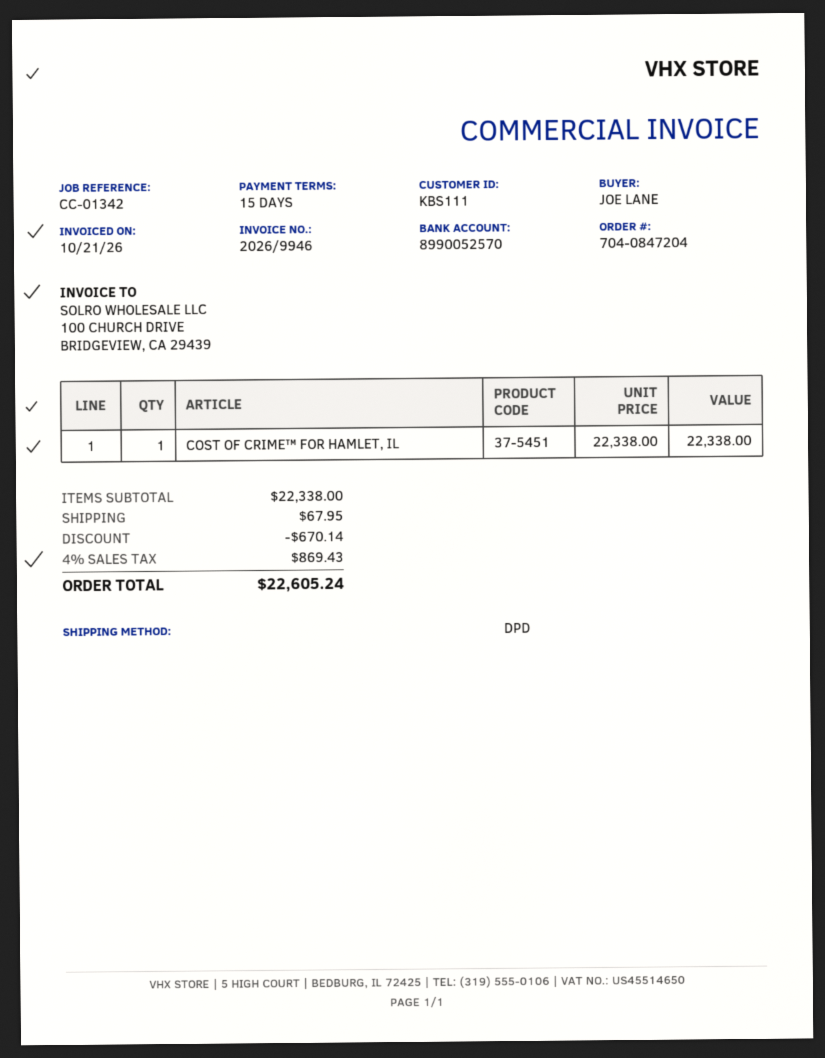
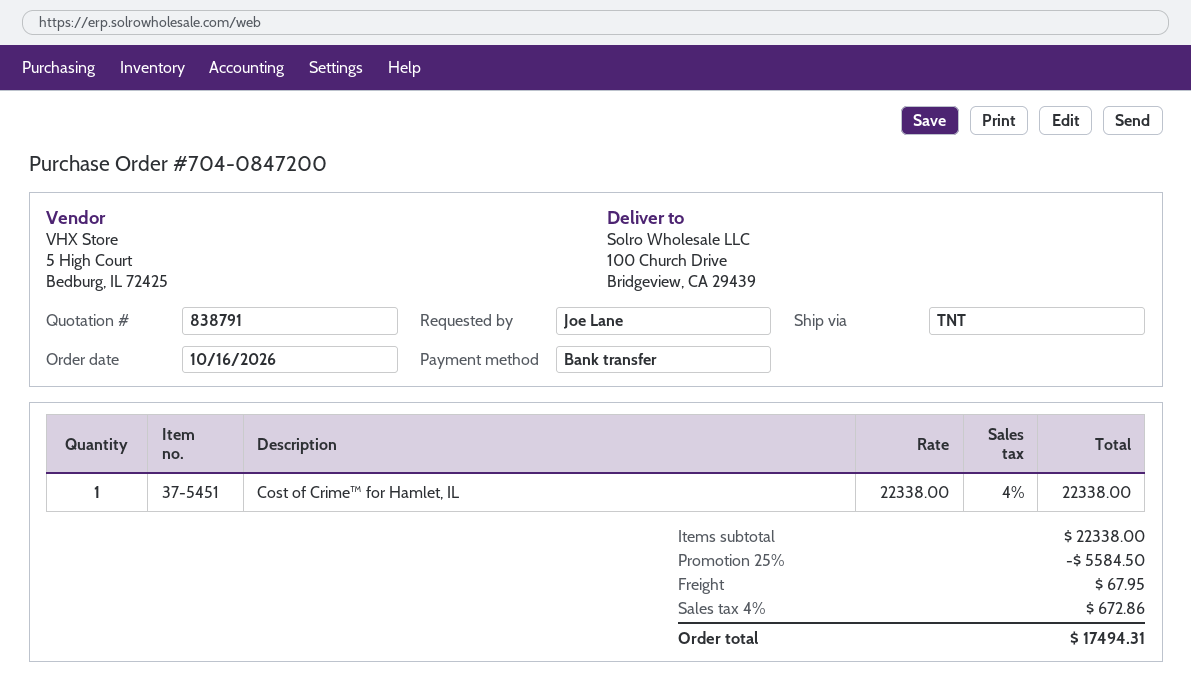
order number: 704-0847204 -> 704-0847200
shipping method: DPD -> TNT
discount: 670.14 -> 5584.50
tax: 4% = 869.43 -> 4% = 672.86
total: 22605.24 -> 17494.31

